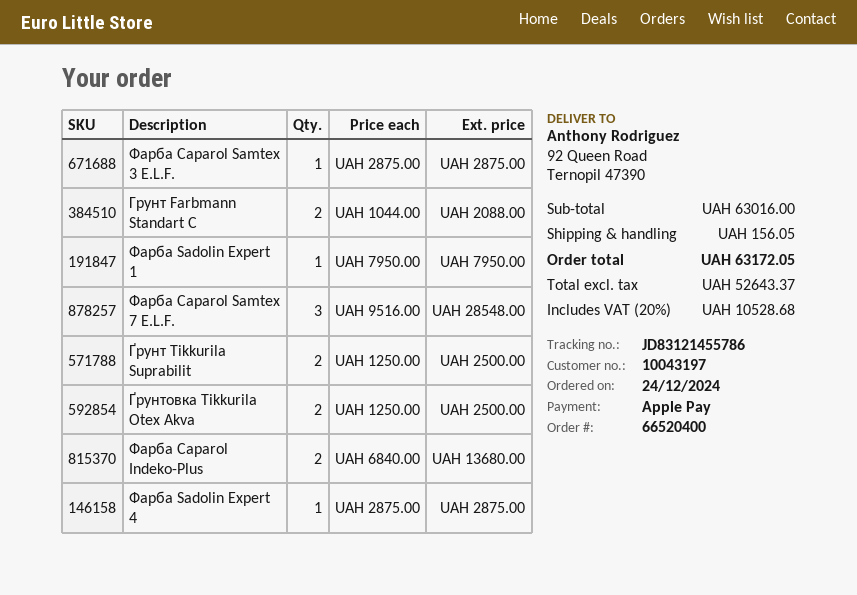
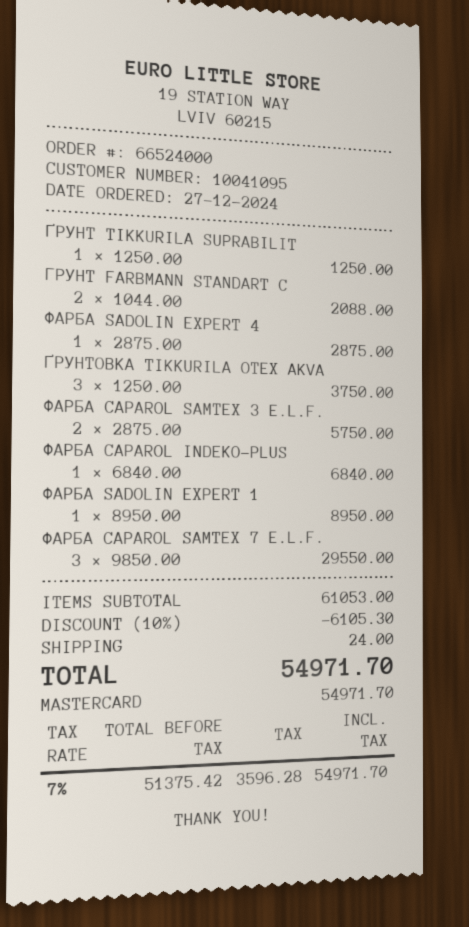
order number: 66520400 -> 66524000
order date: 2024-12-24 -> 2024-12-27
customer number: 10043197 -> 10041095
payment method: Apple Pay -> Mastercard
Фарба Caparol Samtex 3 E.L.F.: 1 x 2875.00 = 2875.00 -> 2 x 2875.00 = 5750.00
Фарба Sadolin Expert 1: 1 x 7950.00 = 7950.00 -> 1 x 8950.00 = 8950.00
Фарба Caparol Samtex 7 E.L.F.: 3 x 9516.00 = 28548.00 -> 3 x 9850.00 = 29550.00
Ґрунт Tikkurila Suprabilit: 2 x 1250.00 = 2500.00 -> 1 x 1250.00 = 1250.00
Ґрунтовка Tikkurila Otex Akva: 2 x 1250.00 = 2500.00 -> 3 x 1250.00 = 3750.00
Фарба Caparol Indeko-Plus: 2 x 6840.00 = 13680.00 -> 1 x 6840.00 = 6840.00
subtotal: 63016.00 -> 61053.00
discount: none -> 10% = 6105.30
shipping: 156.05 -> 24.00
net: 52643.37 -> 51375.42
tax: 20% = 10528.68 -> 7% = 3596.28
total: 63172.05 -> 54971.70

